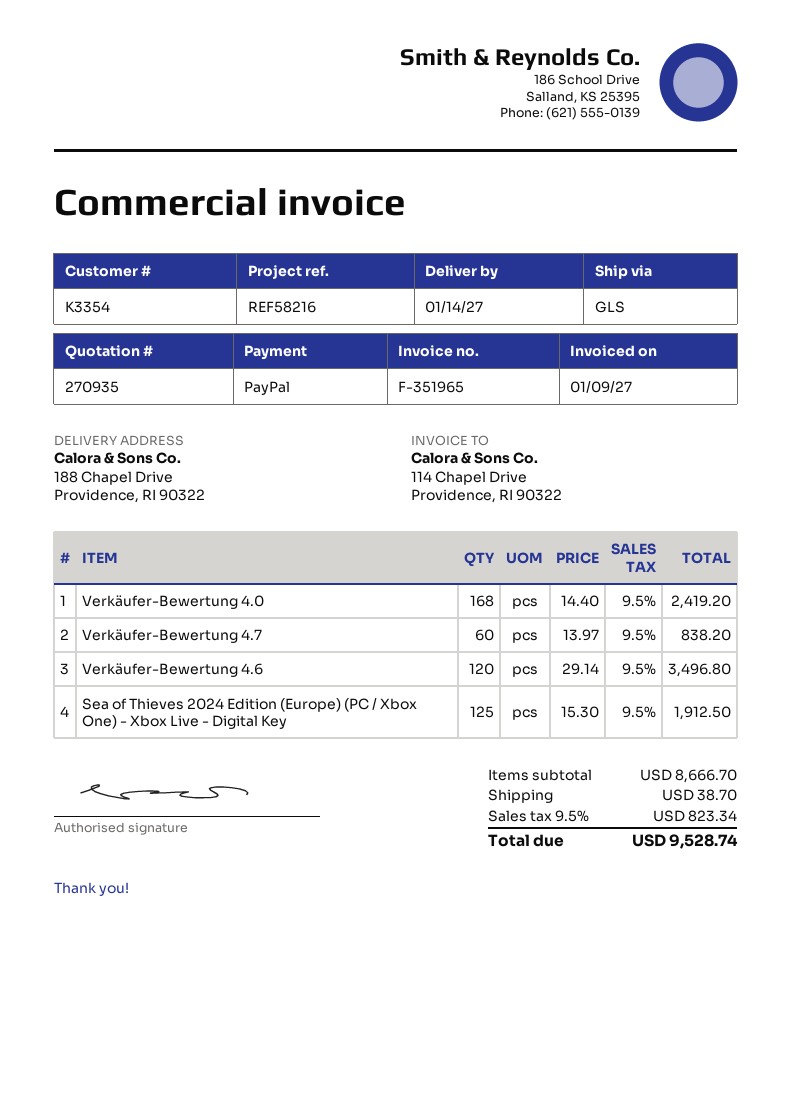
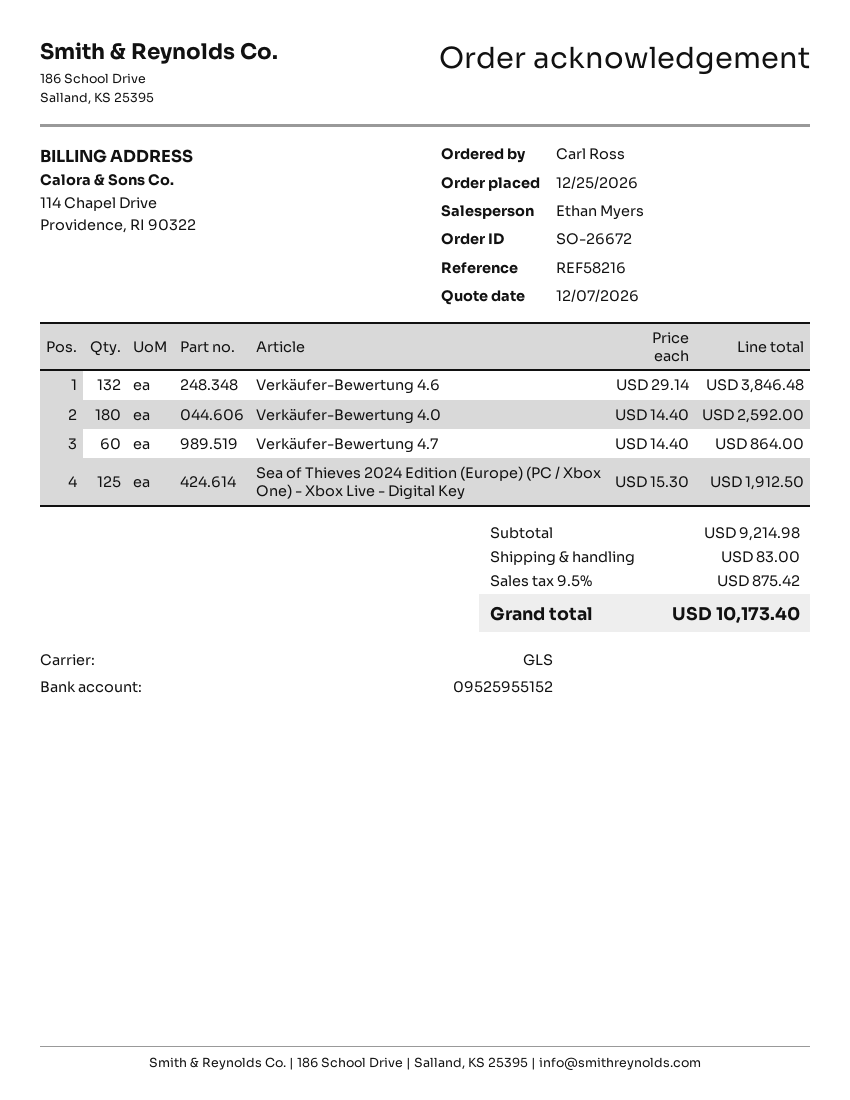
Verkäufer-Bewertung 4.0: 168 x 14.40 = 2419.20 -> 180 x 14.40 = 2592.00
Verkäufer-Bewertung 4.7: 60 x 13.97 = 838.20 -> 60 x 14.40 = 864.00
Verkäufer-Bewertung 4.6: 120 x 29.14 = 3496.80 -> 132 x 29.14 = 3846.48
subtotal: 8666.70 -> 9214.98
shipping: 38.70 -> 83.00
tax: 9.5% = 823.34 -> 9.5% = 875.42
total: 9528.74 -> 10173.40

